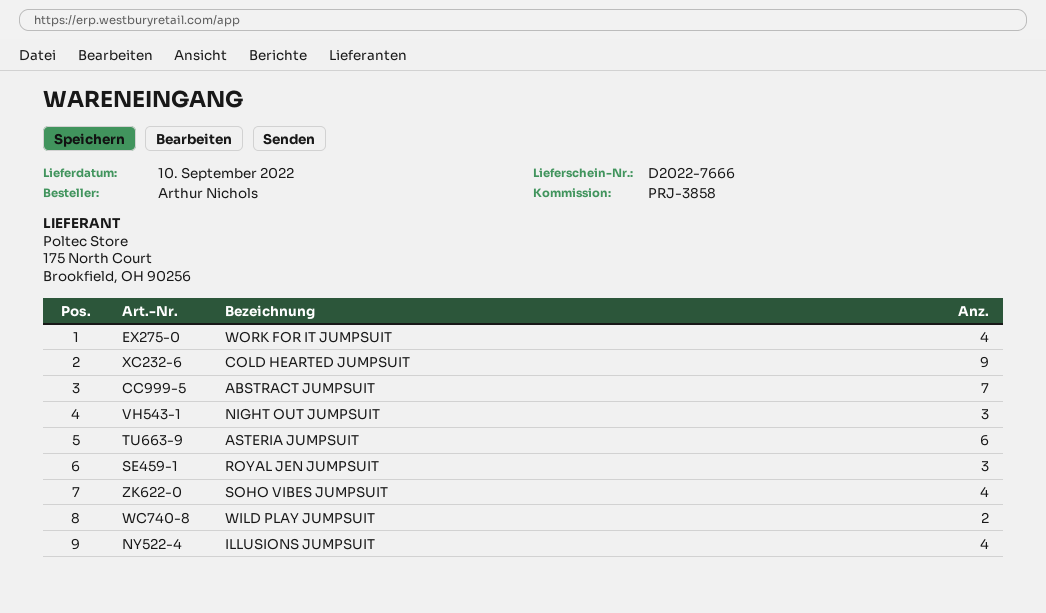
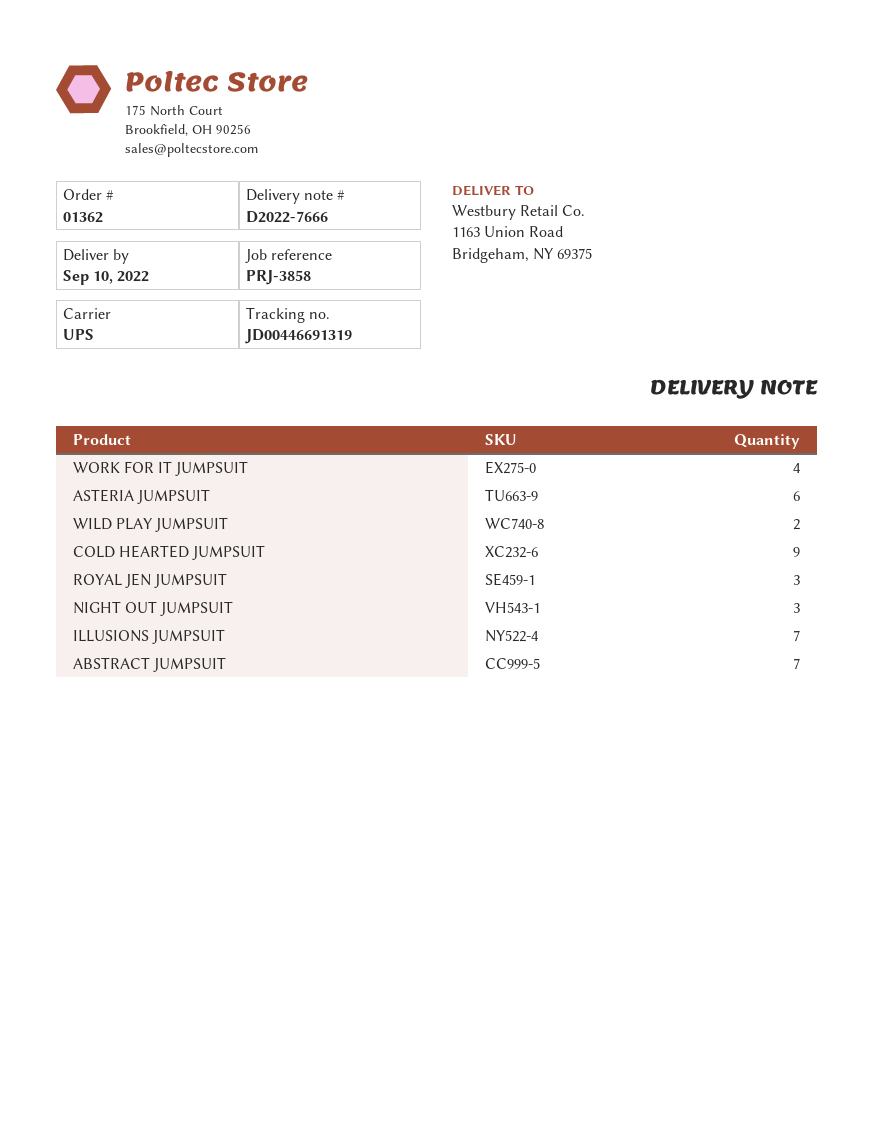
SOHO VIBES JUMPSUIT: 4 -> none
ILLUSIONS JUMPSUIT: 4 -> 7

